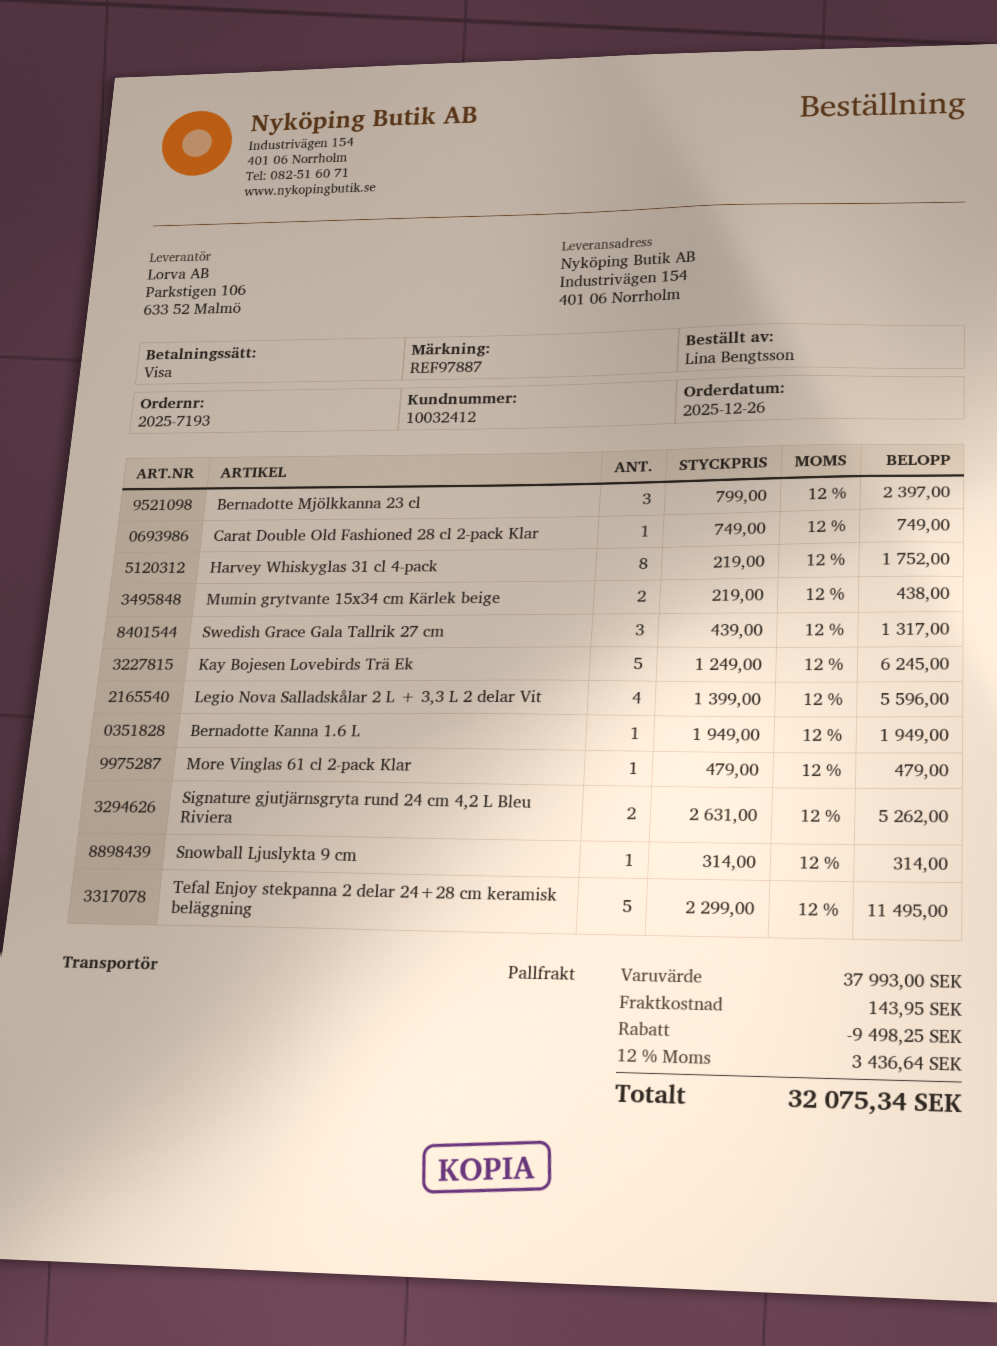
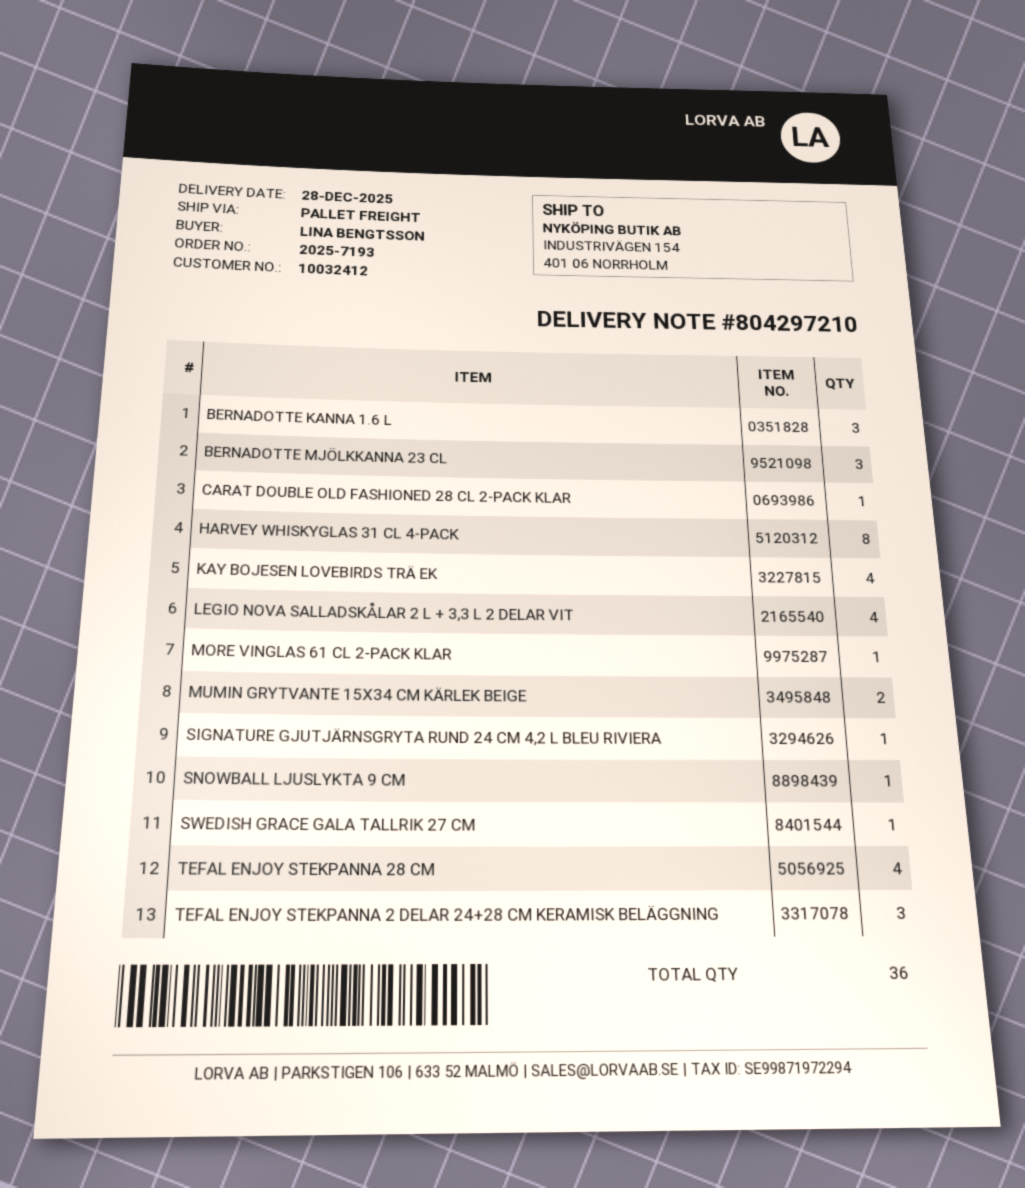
Swedish Grace Gala Tallrik 27 cm: 3 -> 1
Kay Bojesen Lovebirds Trä Ek: 5 -> 4
Bernadotte Kanna 1.6 L: 1 -> 3
Signature gjutjärnsgryta rund 24 cm 4,2 L Bleu Riviera: 2 -> 1
Tefal Enjoy stekpanna 2 delar 24+28 cm keramisk beläggning: 5 -> 3
TEFAL ENJOY STEKPANNA 28 CM: none -> 4

